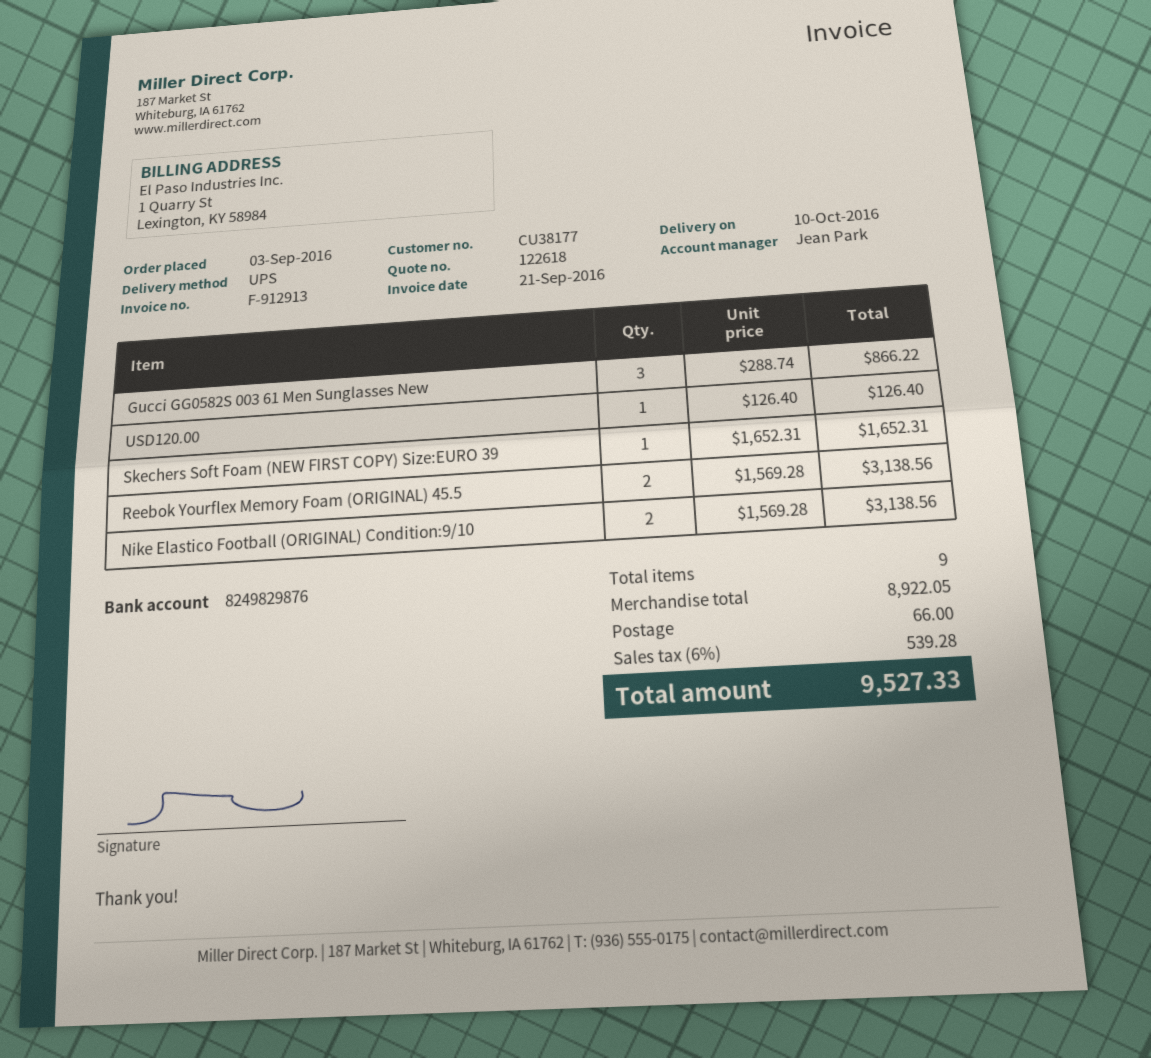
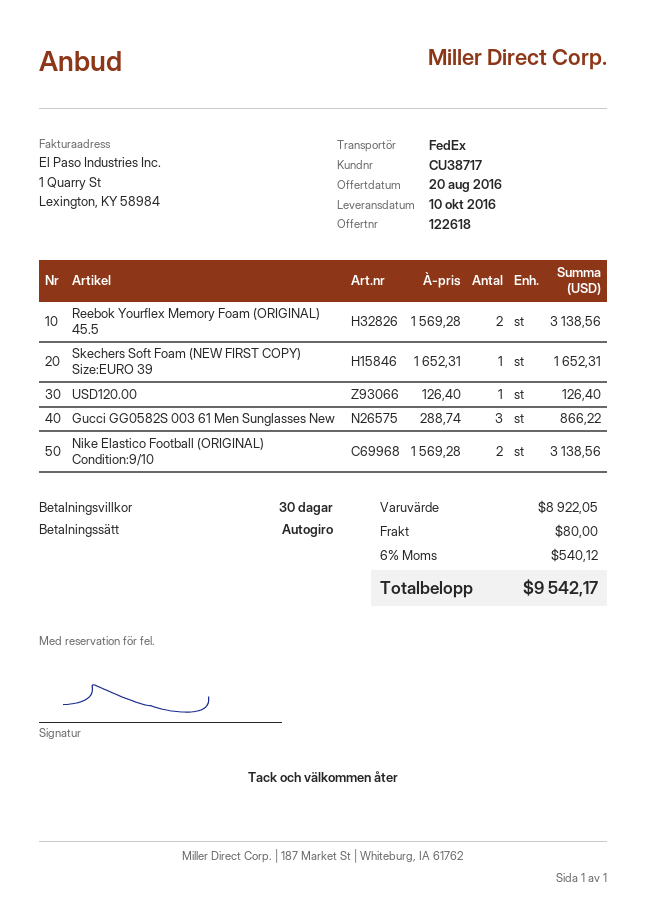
customer number: CU38177 -> CU38717
shipping method: UPS -> FedEx
shipping: 66.00 -> 80.00
tax: 6% = 539.28 -> 6% = 540.12
total: 9527.33 -> 9542.17

